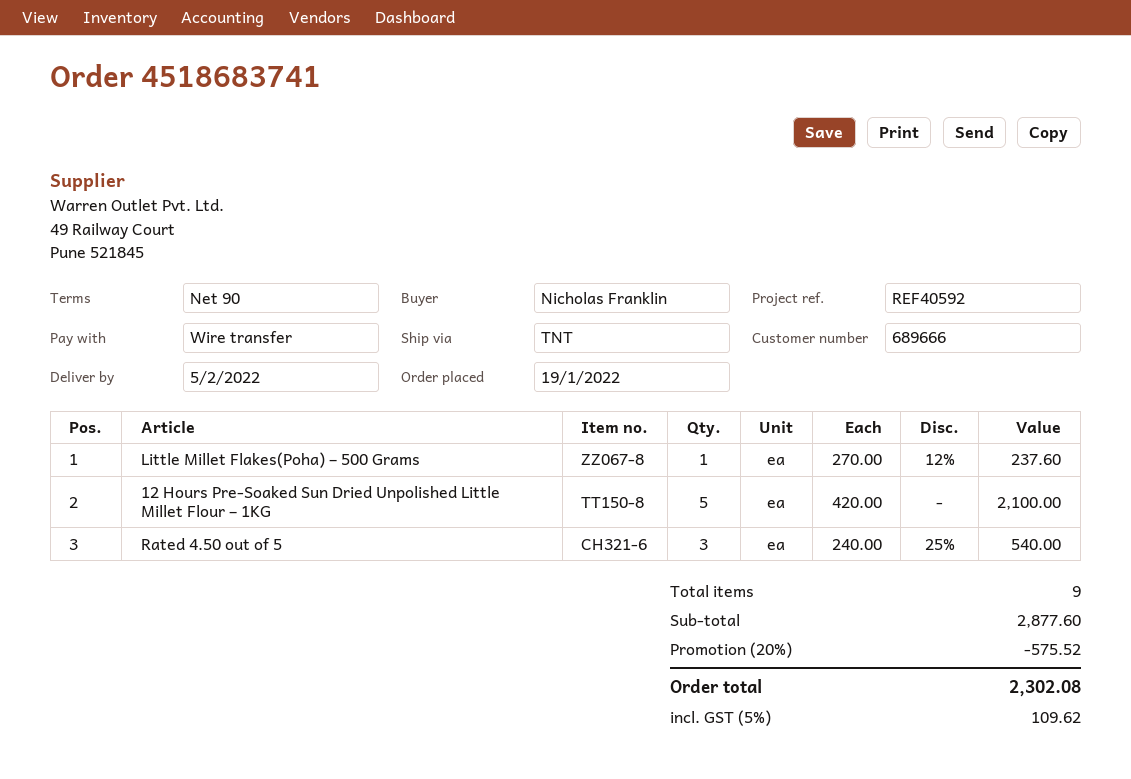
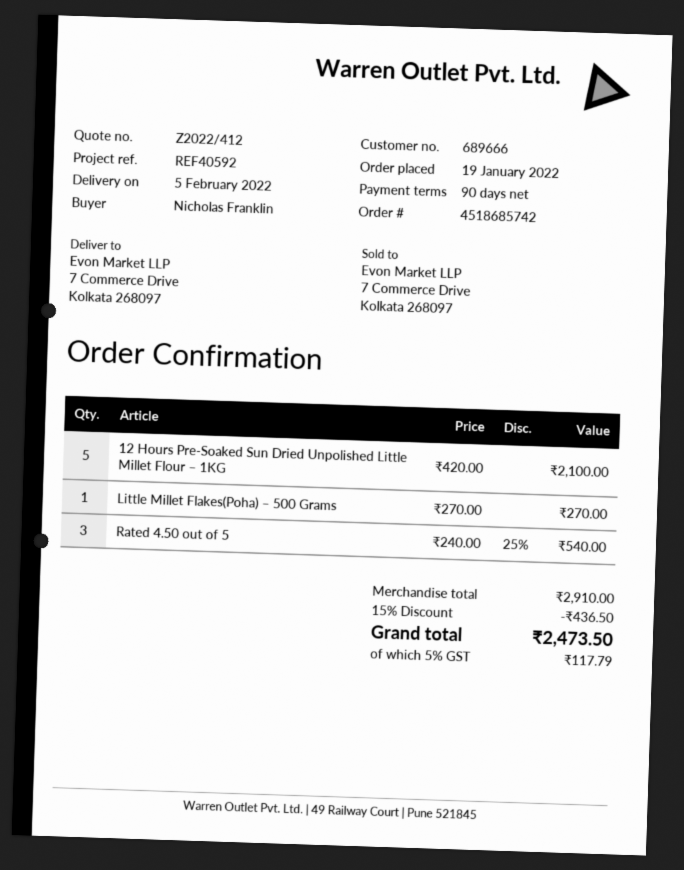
order number: 4518683741 -> 4518685742
Little Millet Flakes(Poha) – 500 Grams: 1 x 270.00 - 12% = 237.60 -> 1 x 270.00 = 270.00
subtotal: 2877.60 -> 2910.00
discount: 20% = 575.52 -> 15% = 436.50
tax: 5% = 109.62 -> 5% = 117.79
total: 2302.08 -> 2473.50

